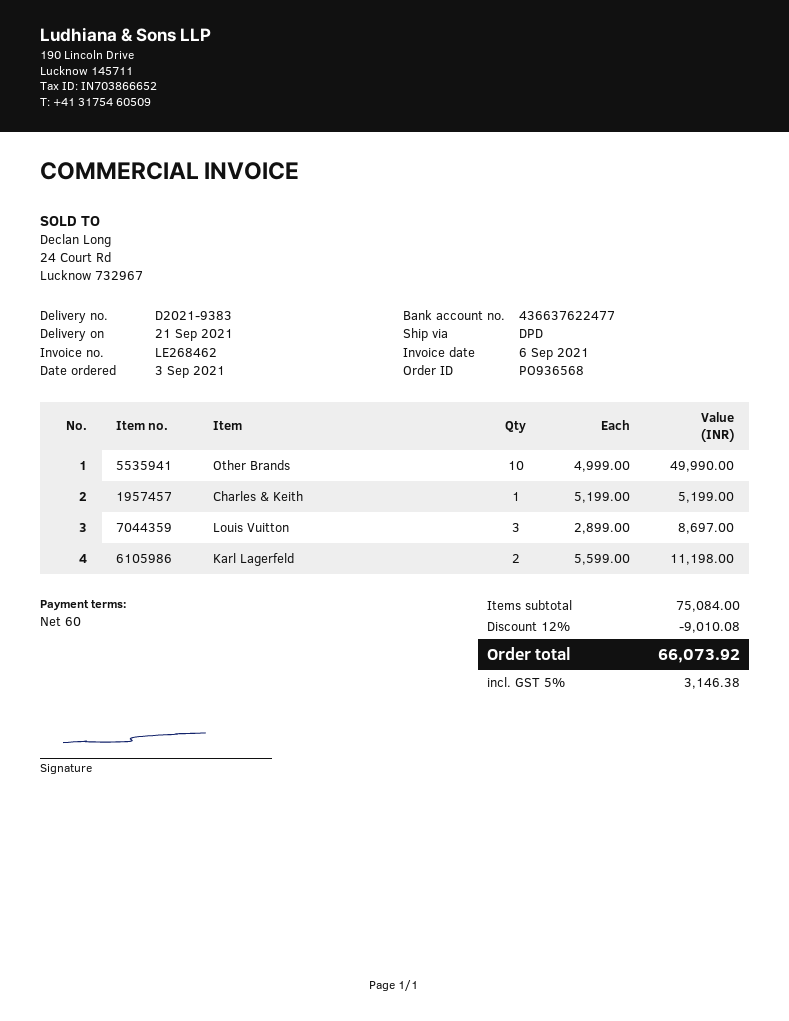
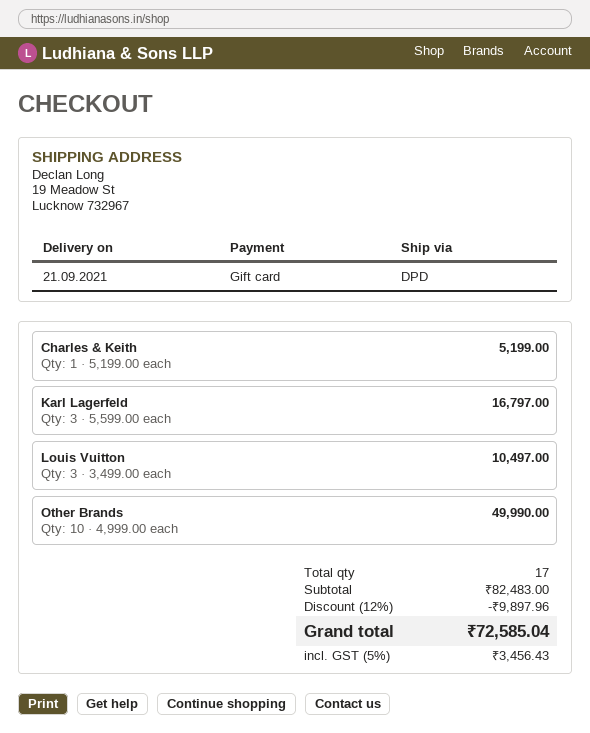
Louis Vuitton: 3 x 2899.00 = 8697.00 -> 3 x 3499.00 = 10497.00
Karl Lagerfeld: 2 x 5599.00 = 11198.00 -> 3 x 5599.00 = 16797.00
subtotal: 75084.00 -> 82483.00
discount: 12% = 9010.08 -> 12% = 9897.96
tax: 5% = 3146.38 -> 5% = 3456.43
total: 66073.92 -> 72585.04

